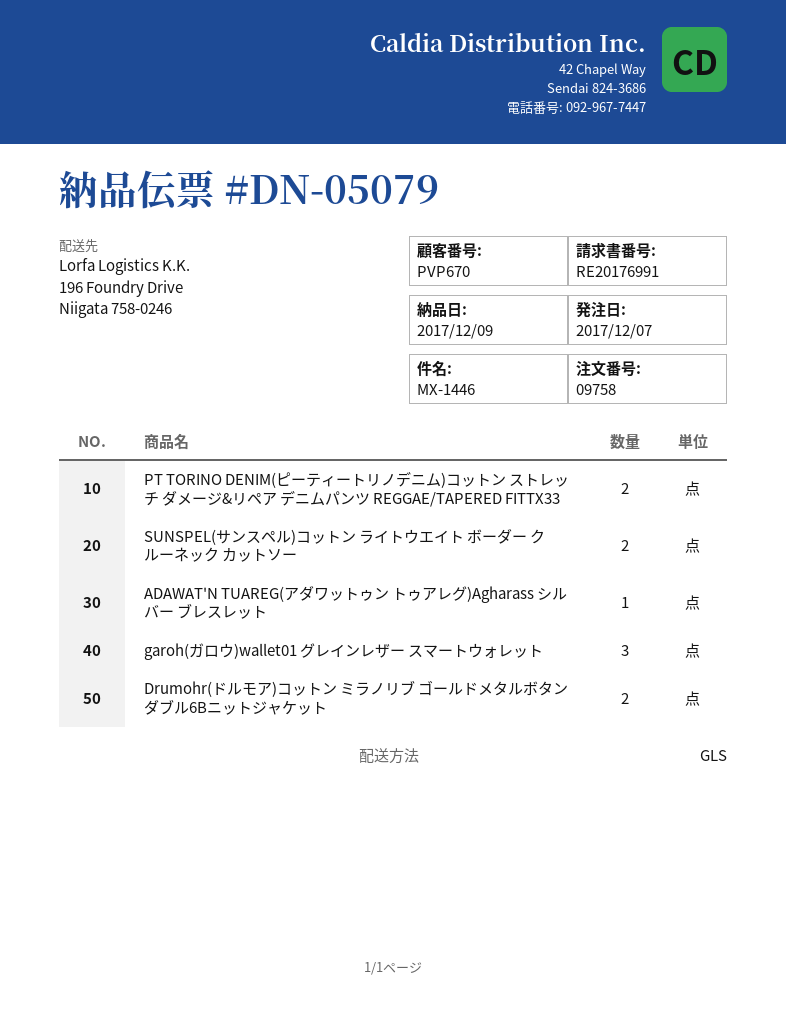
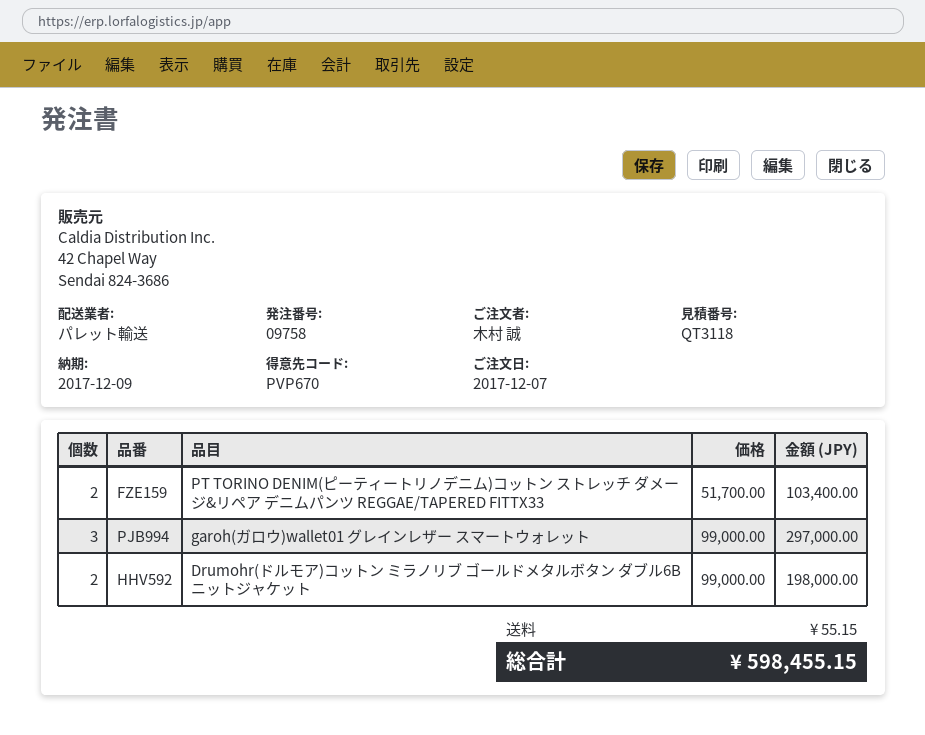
shipping method: GLS -> pallet freight
SUNSPEL(サンスペル)コットン ライトウエイト ボーダー クルーネック カットソー: 2 -> none
ADAWAT'N TUAREG(アダワットゥン トゥアレグ)Agharass シルバー ブレスレット: 1 -> none

